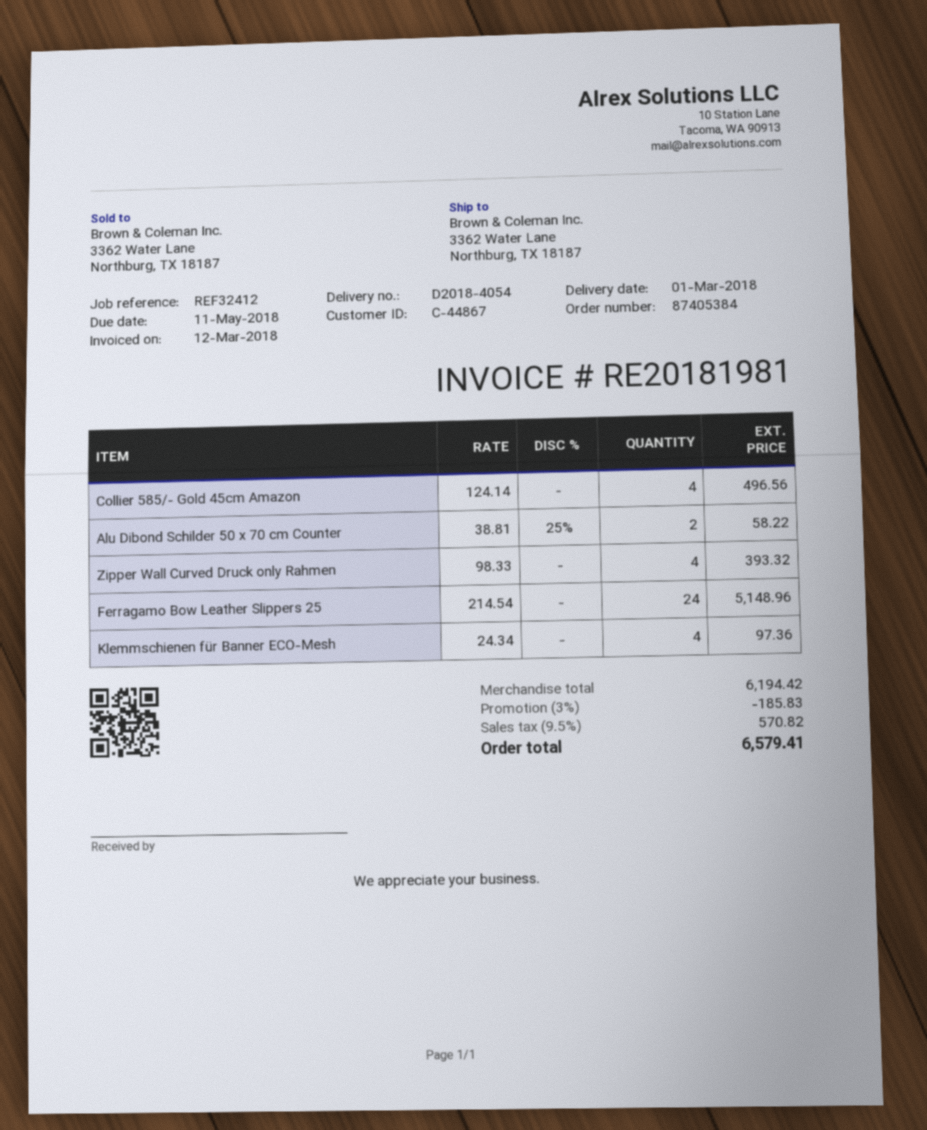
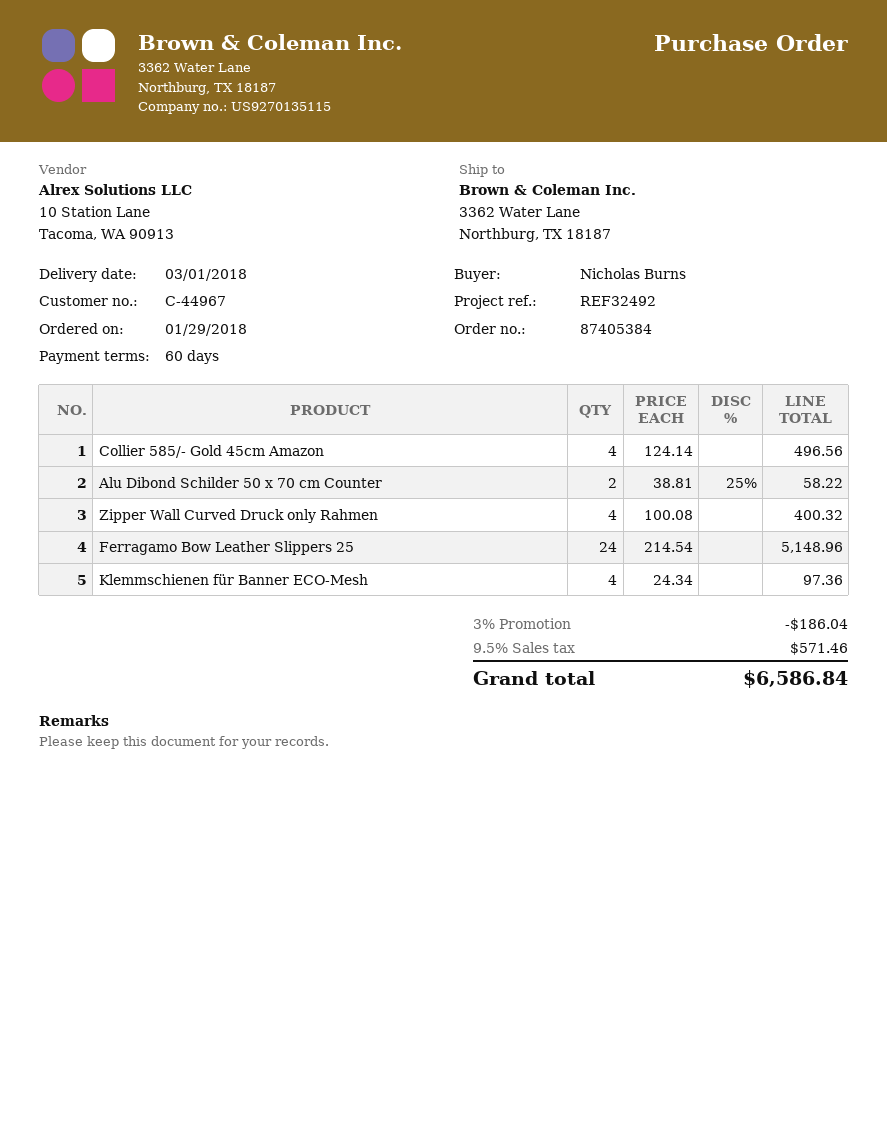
customer number: C-44867 -> C-44967
reference: REF32412 -> REF32492
Zipper Wall Curved Druck only Rahmen: 4 x 98.33 = 393.32 -> 4 x 100.08 = 400.32
discount: 3% = 185.83 -> 3% = 186.04
tax: 9.5% = 570.82 -> 9.5% = 571.46
total: 6579.41 -> 6586.84

